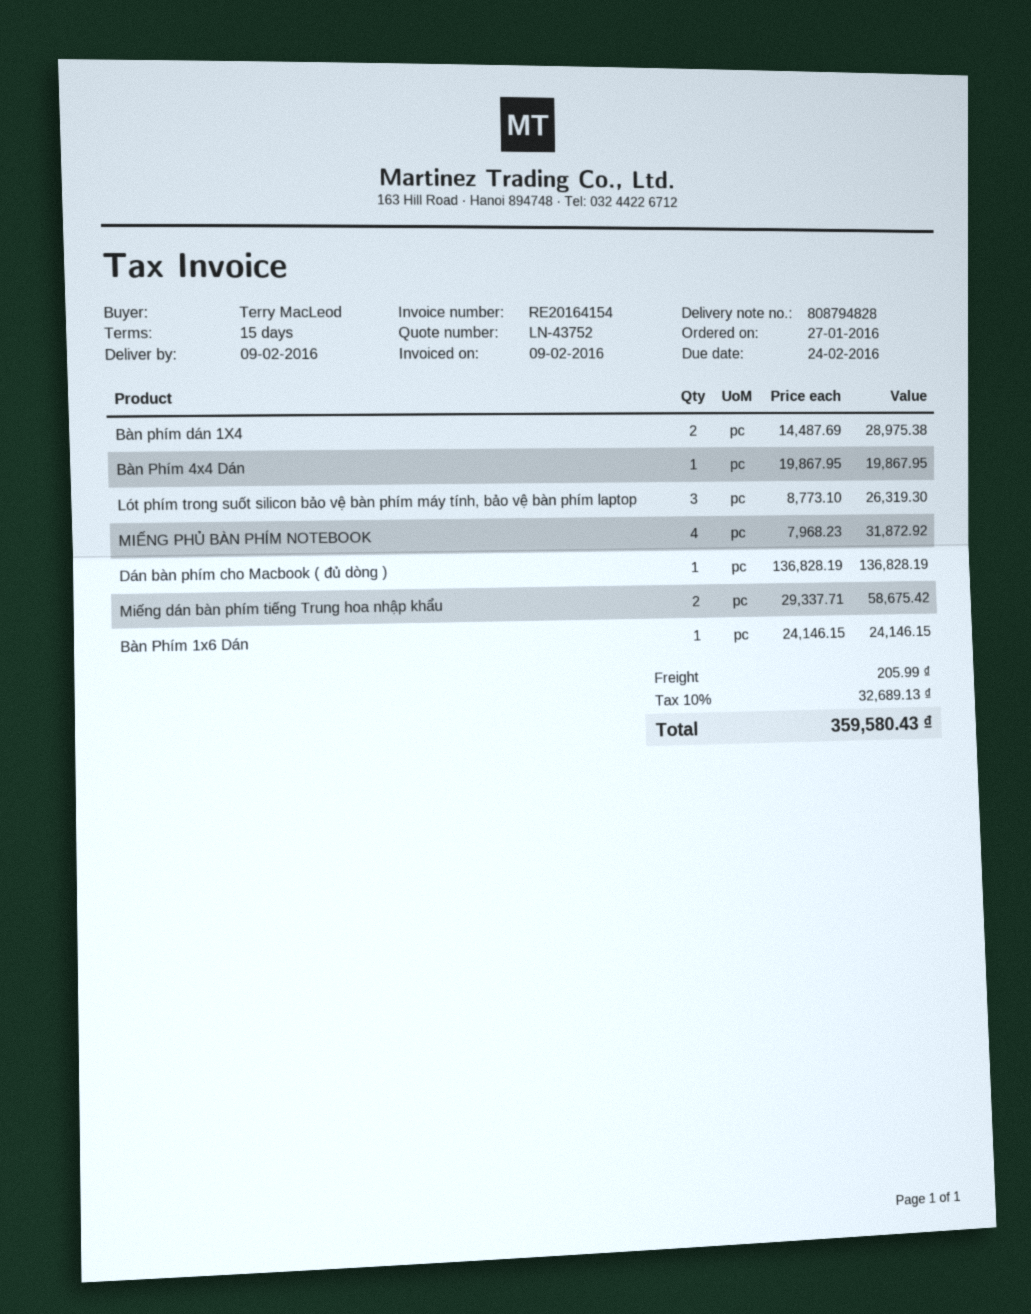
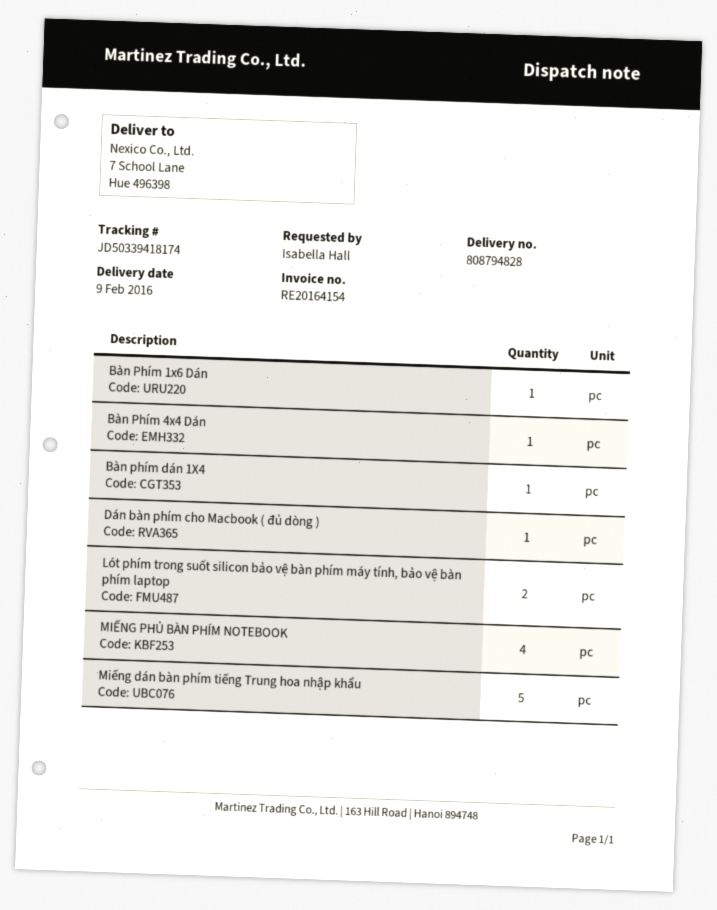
ordered by: Terry MacLeod -> Isabella Hall
Bàn phím dán 1X4: 2 -> 1
Lót phím trong suốt silicon bảo vệ bàn phím máy tính, bảo vệ bàn phím laptop: 3 -> 2
Miếng dán bàn phím tiếng Trung hoa nhập khẩu: 2 -> 5

